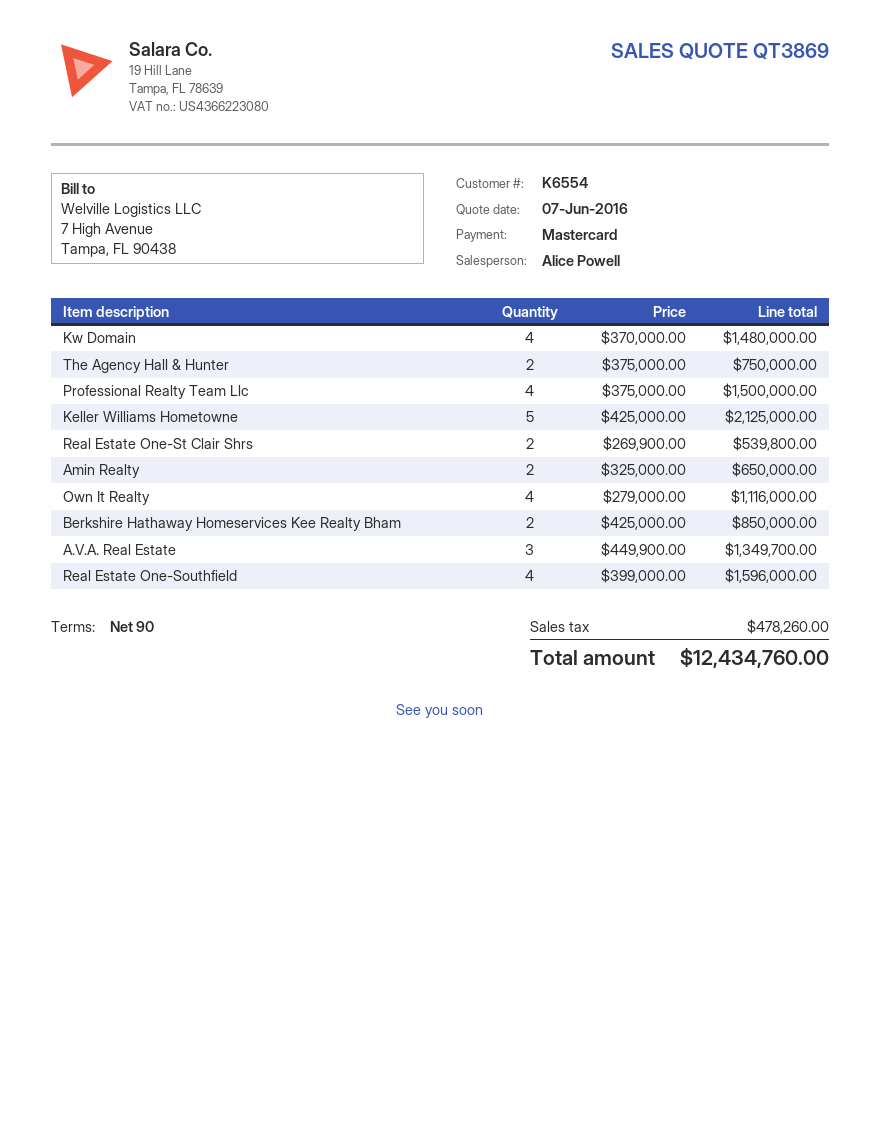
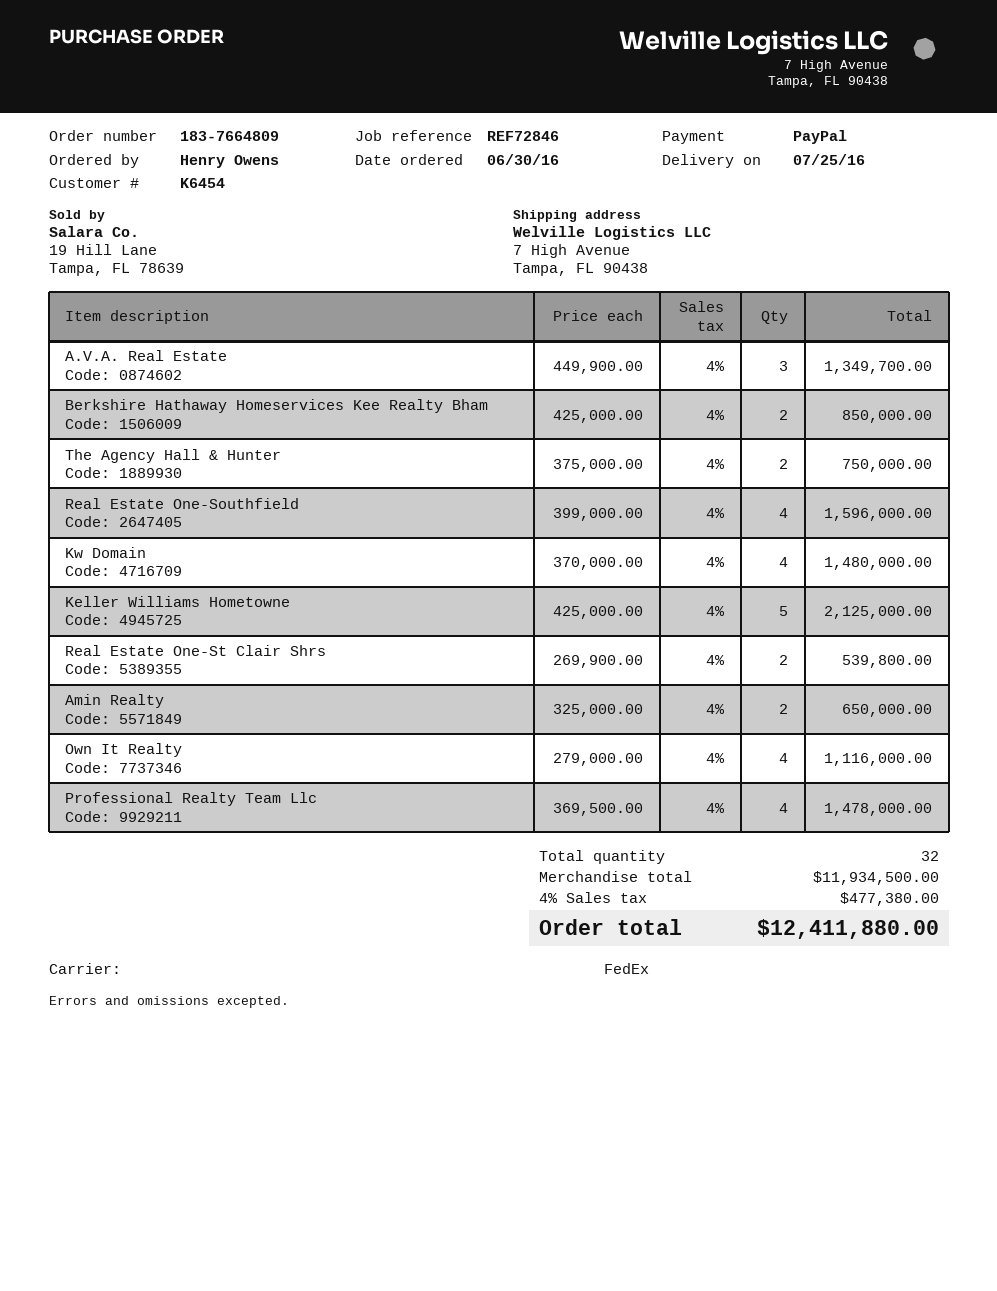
customer number: K6554 -> K6454
payment method: Mastercard -> PayPal
Professional Realty Team Llc: 4 x 375000.00 = 1500000.00 -> 4 x 369500.00 = 1478000.00
tax: 478260.00 -> 477380.00
total: 12434760.00 -> 12411880.00

